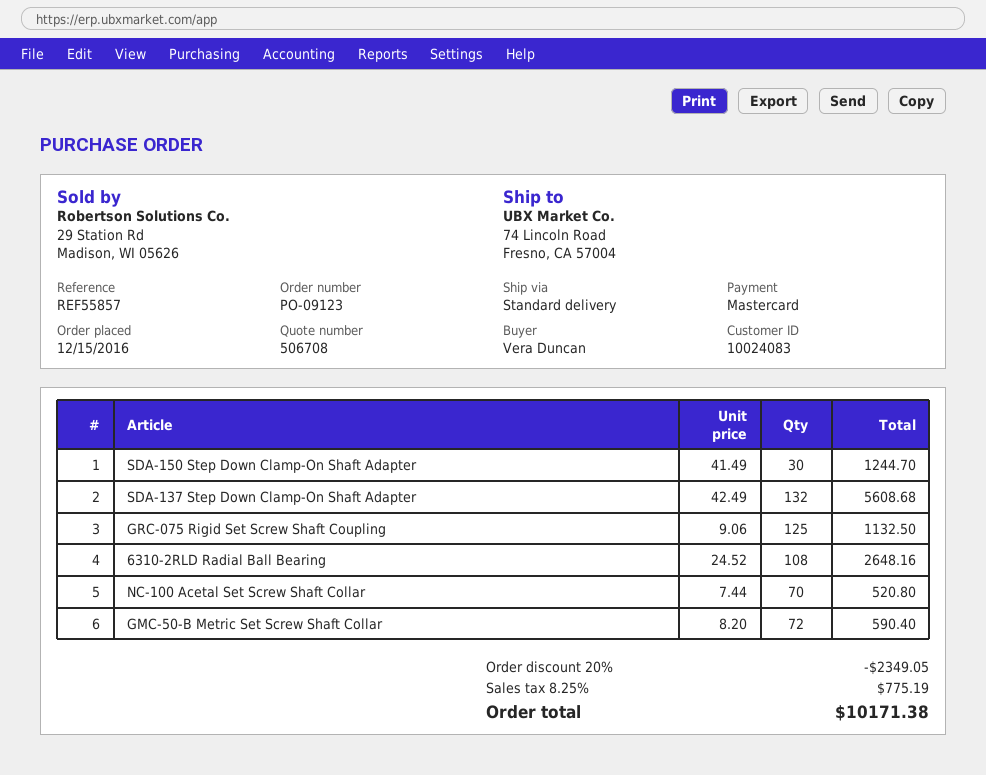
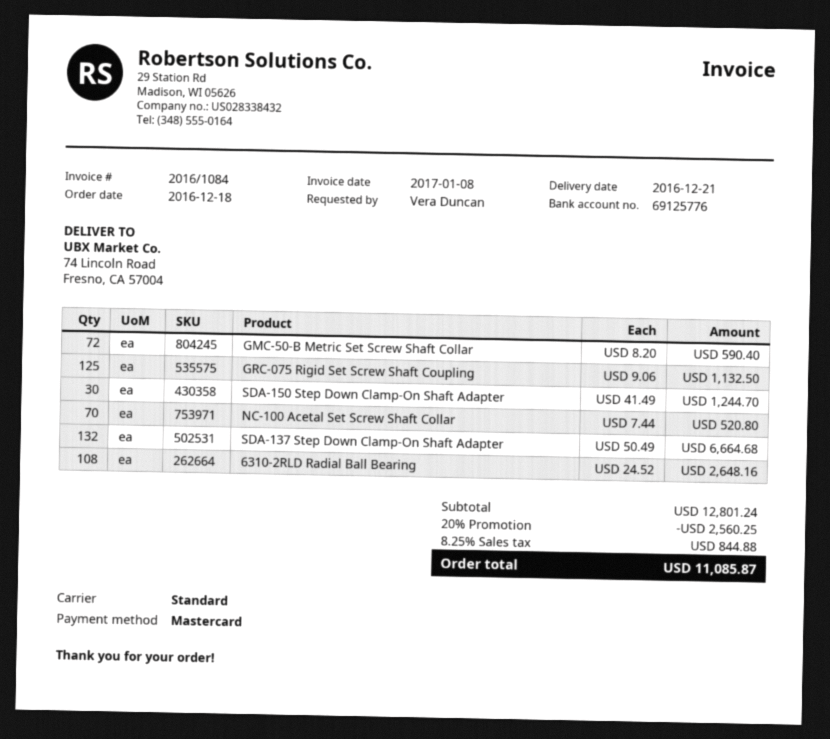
order date: 2016-12-15 -> 2016-12-18
SDA-137 Step Down Clamp-On Shaft Adapter: 132 x 42.49 = 5608.68 -> 132 x 50.49 = 6664.68
discount: 20% = 2349.05 -> 20% = 2560.25
tax: 8.25% = 775.19 -> 8.25% = 844.88
total: 10171.38 -> 11085.87

